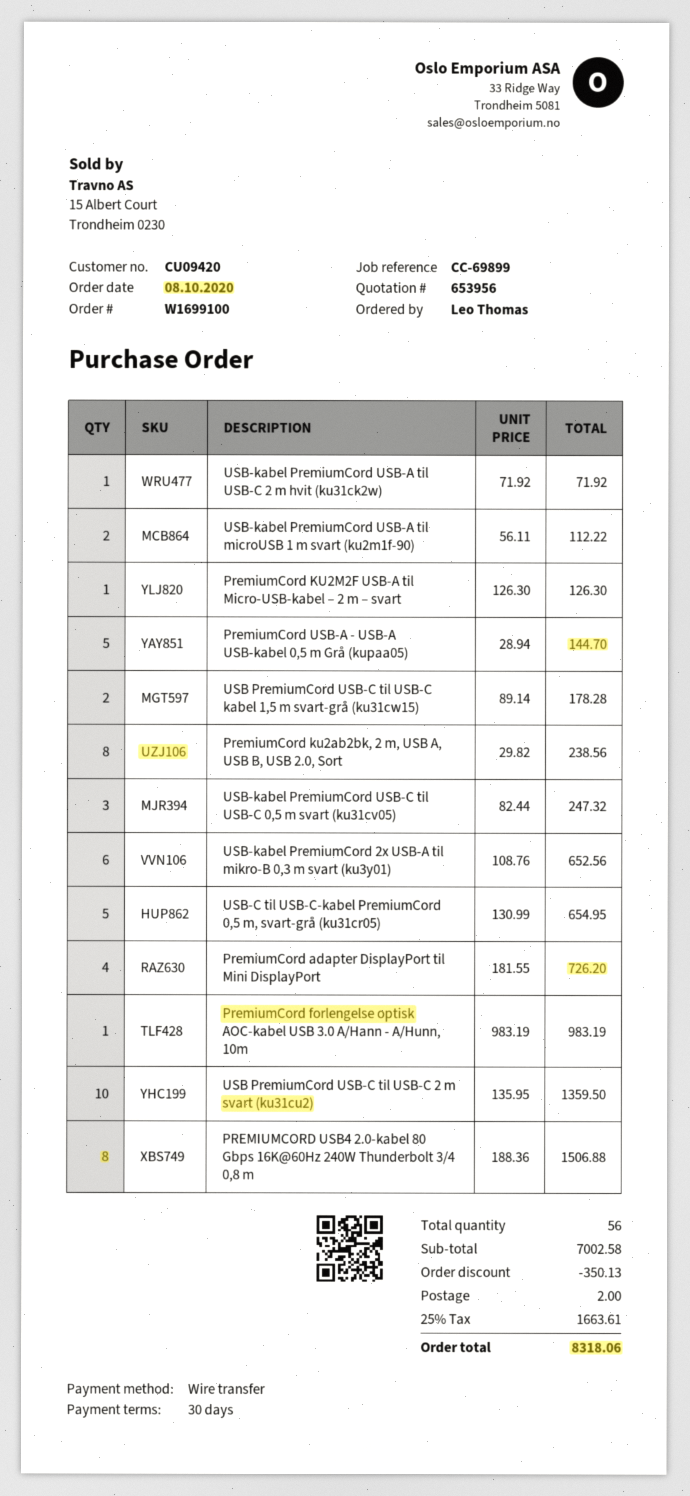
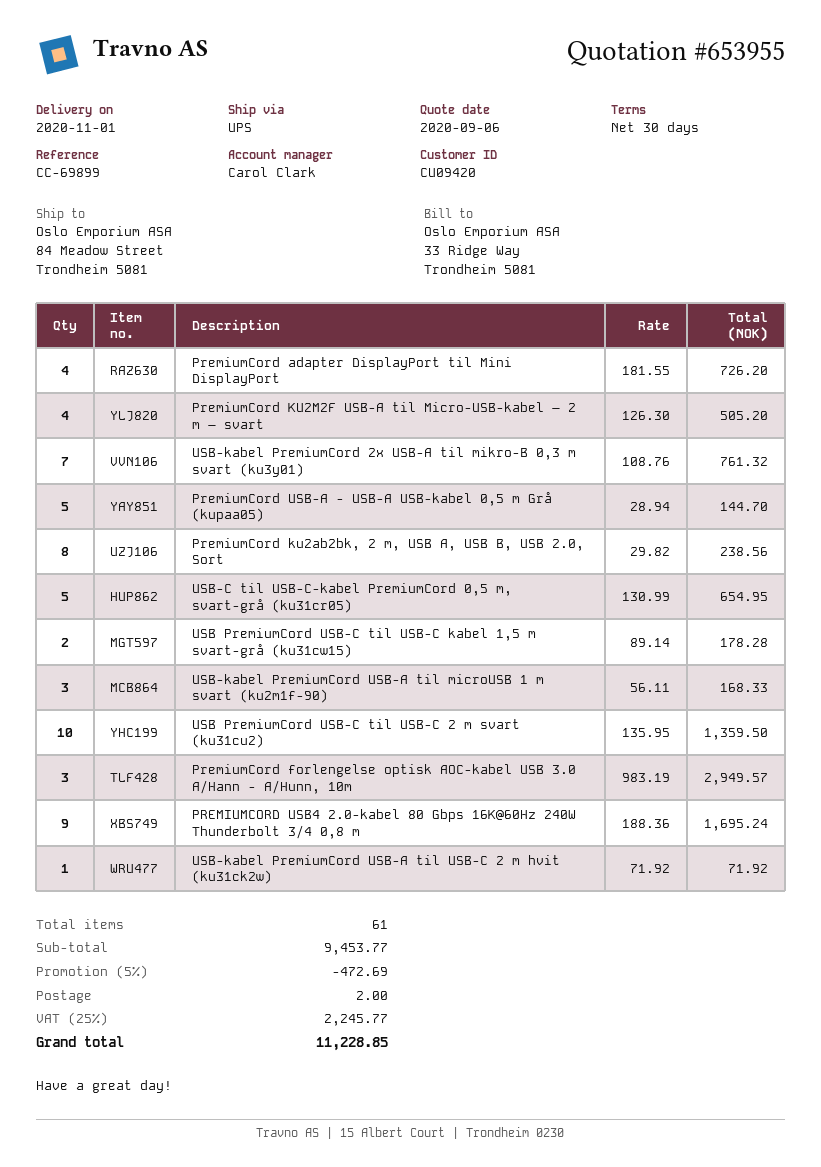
quote number: 653956 -> 653955
USB-kabel PremiumCord USB-A til microUSB 1 m svart (ku2m1f-90): 2 x 56.11 = 112.22 -> 3 x 56.11 = 168.33
PremiumCord KU2M2F USB-A til Micro-USB-kabel – 2 m – svart: 1 x 126.30 = 126.30 -> 4 x 126.30 = 505.20
USB-kabel PremiumCord USB-C til USB-C 0,5 m svart (ku31cv05): 3 x 82.44 = 247.32 -> none
USB-kabel PremiumCord 2x USB-A til mikro-B 0,3 m svart (ku3y01): 6 x 108.76 = 652.56 -> 7 x 108.76 = 761.32
PremiumCord forlengelse optisk AOC-kabel USB 3.0 A/Hann - A/Hunn, 10m: 1 x 983.19 = 983.19 -> 3 x 983.19 = 2949.57
PREMIUMCORD USB4 2.0-kabel 80 Gbps 16K@60Hz 240W Thunderbolt 3/4 0,8 m: 8 x 188.36 = 1506.88 -> 9 x 188.36 = 1695.24
total quantity: 56 -> 61
subtotal: 7002.58 -> 9453.77
discount: 350.13 -> 472.69
tax: 25% = 1663.61 -> 25% = 2245.77
total: 8318.06 -> 11228.85

